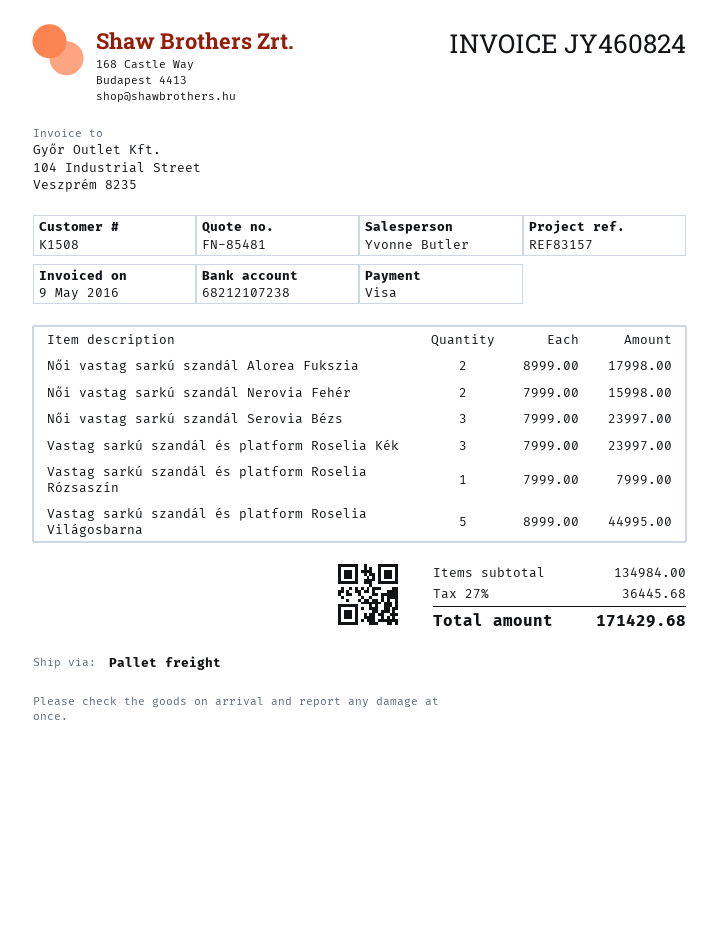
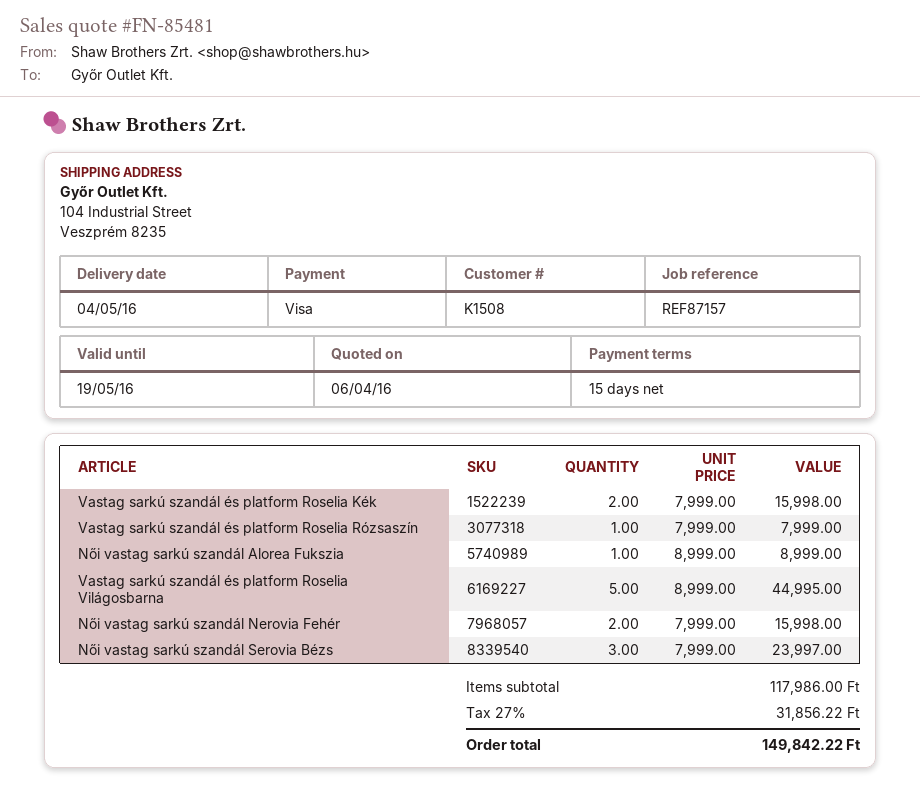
reference: REF83157 -> REF87157
Női vastag sarkú szandál Alorea Fukszia: 2 x 8999.00 = 17998.00 -> 1 x 8999.00 = 8999.00
Vastag sarkú szandál és platform Roselia Kék: 3 x 7999.00 = 23997.00 -> 2 x 7999.00 = 15998.00
subtotal: 134984.00 -> 117986.00
tax: 27% = 36445.68 -> 27% = 31856.22
total: 171429.68 -> 149842.22

